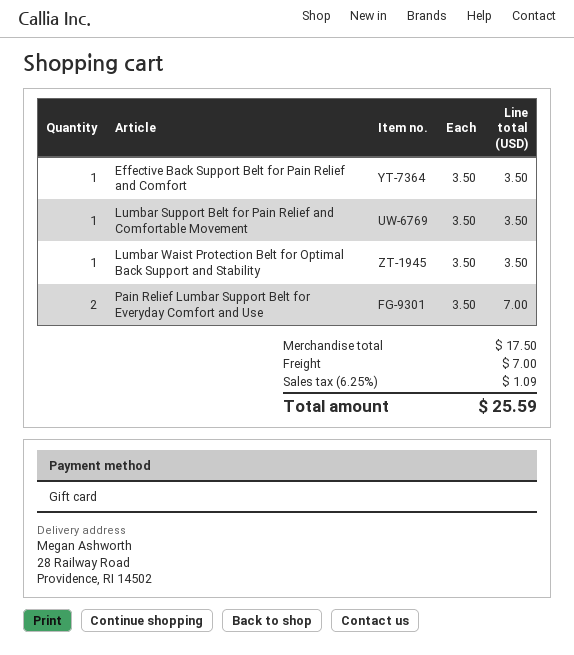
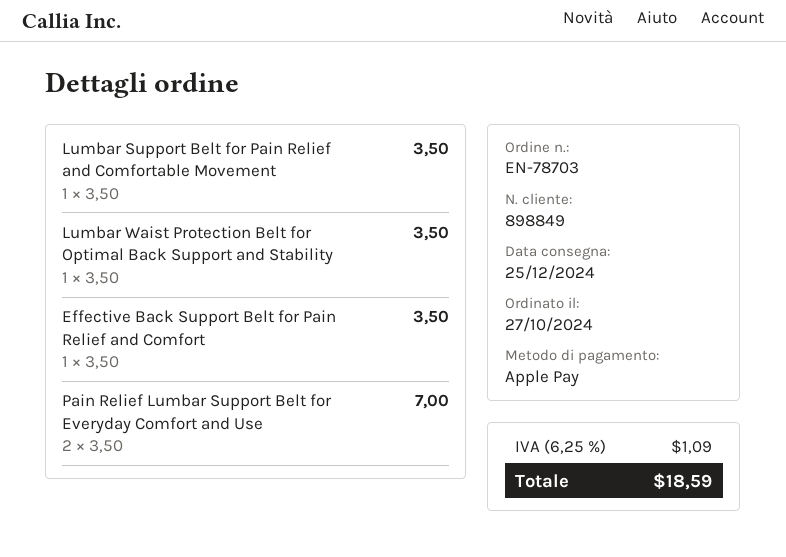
payment method: gift card -> Apple Pay
shipping: 7.00 -> none
total: 25.59 -> 18.59

